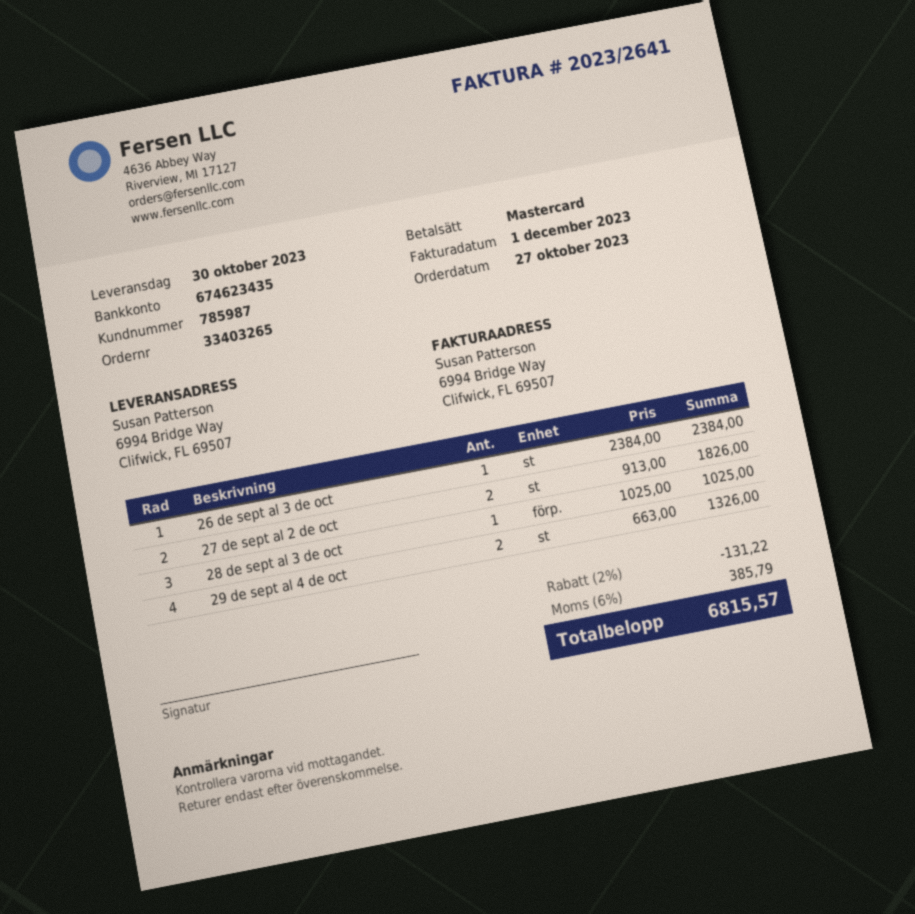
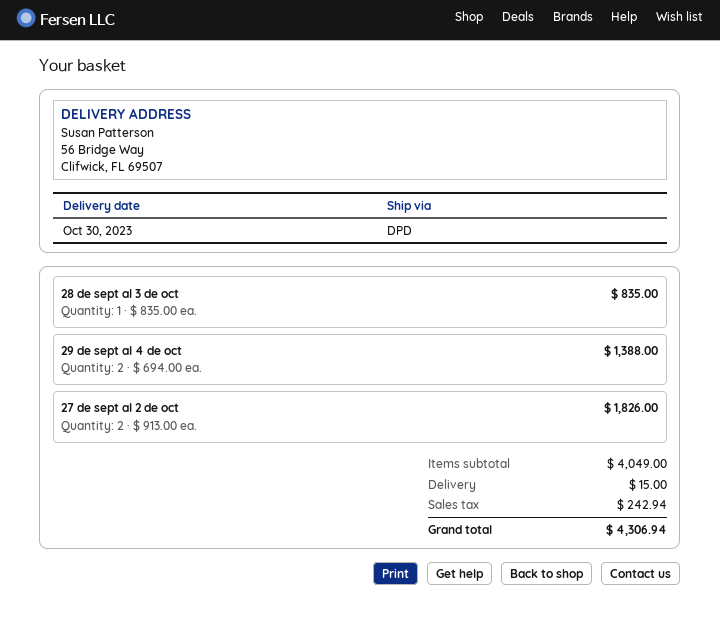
ship to: 6994 Bridge Way, Clifwick, FL 69507 -> 56 Bridge Way, Clifwick, FL 69507
26 de sept al 3 de oct: 1 x 2384.00 = 2384.00 -> none
28 de sept al 3 de oct: 1 x 1025.00 = 1025.00 -> 1 x 835.00 = 835.00
29 de sept al 4 de oct: 2 x 663.00 = 1326.00 -> 2 x 694.00 = 1388.00
discount: 2% = 131.22 -> none
shipping: none -> 15.00
tax: 385.79 -> 242.94
total: 6815.57 -> 4306.94

